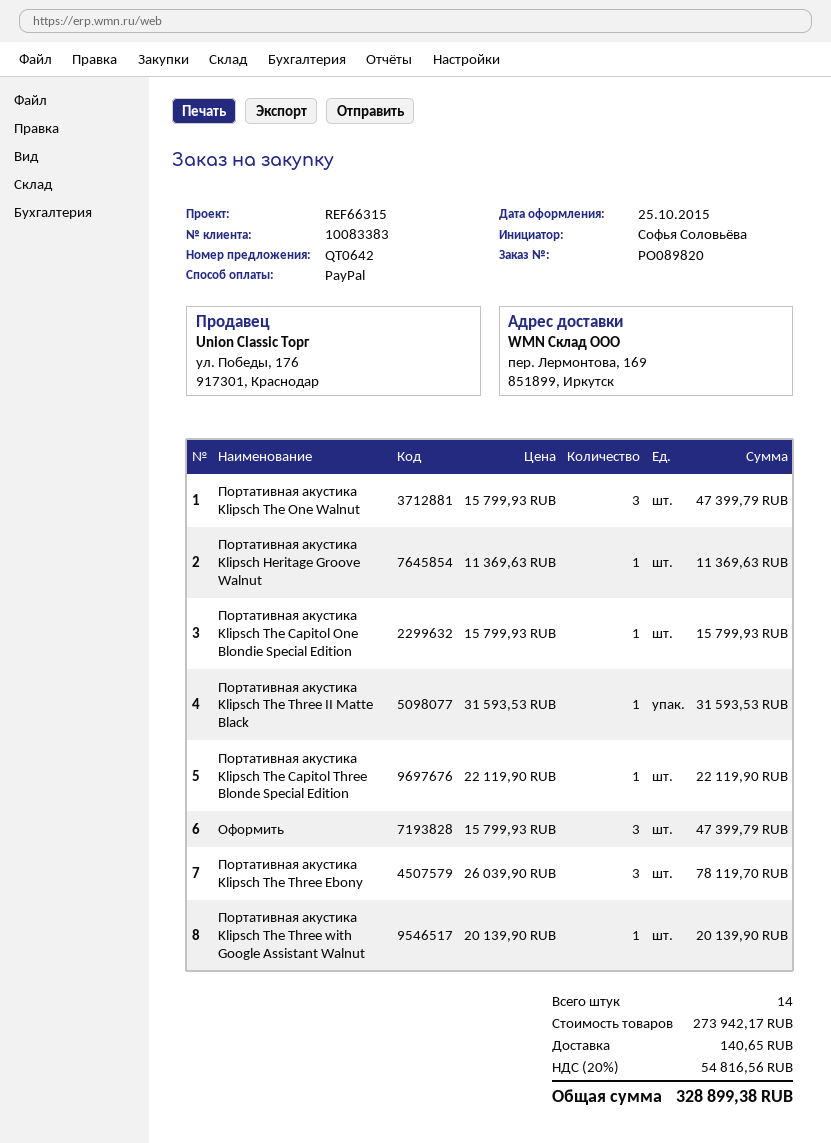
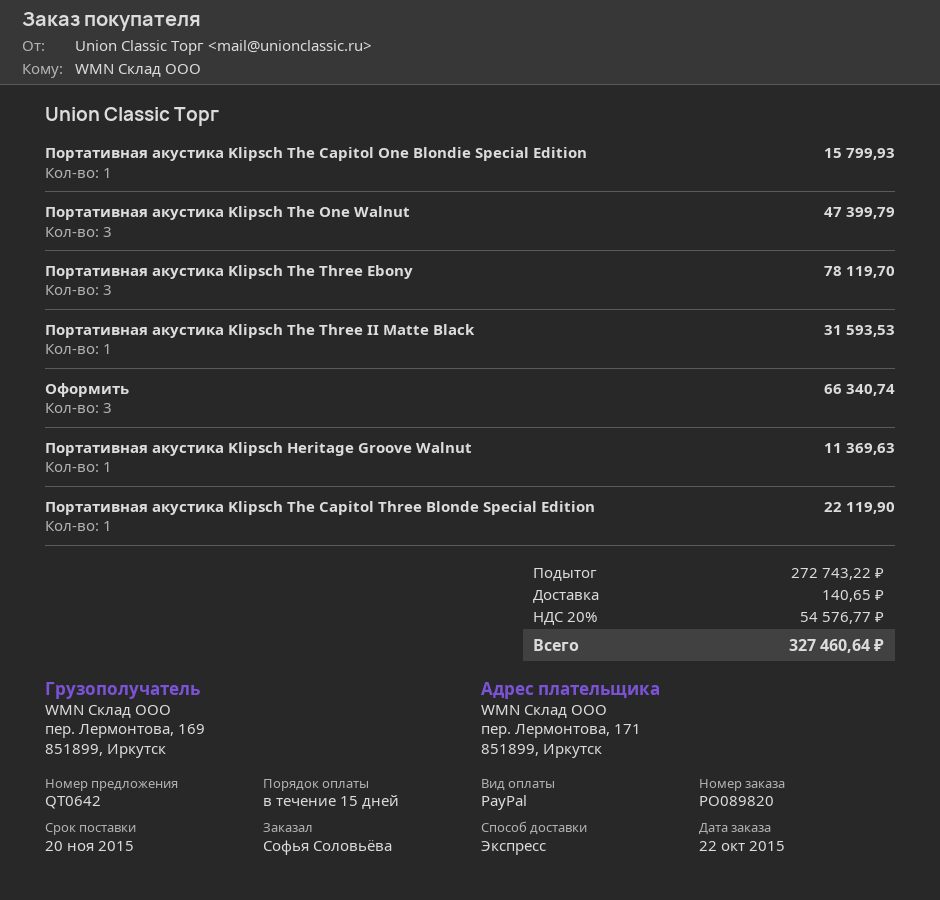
order date: 2015-10-25 -> 2015-10-22
Оформить: 3 for 47399.79 -> 3 for 66340.74
Портативная акустика Klipsch The Three with Google Assistant Walnut: 1 for 20139.90 -> none
subtotal: 273942.17 -> 272743.22
tax: 20% = 54816.56 -> 20% = 54576.77
total: 328899.38 -> 327460.64

